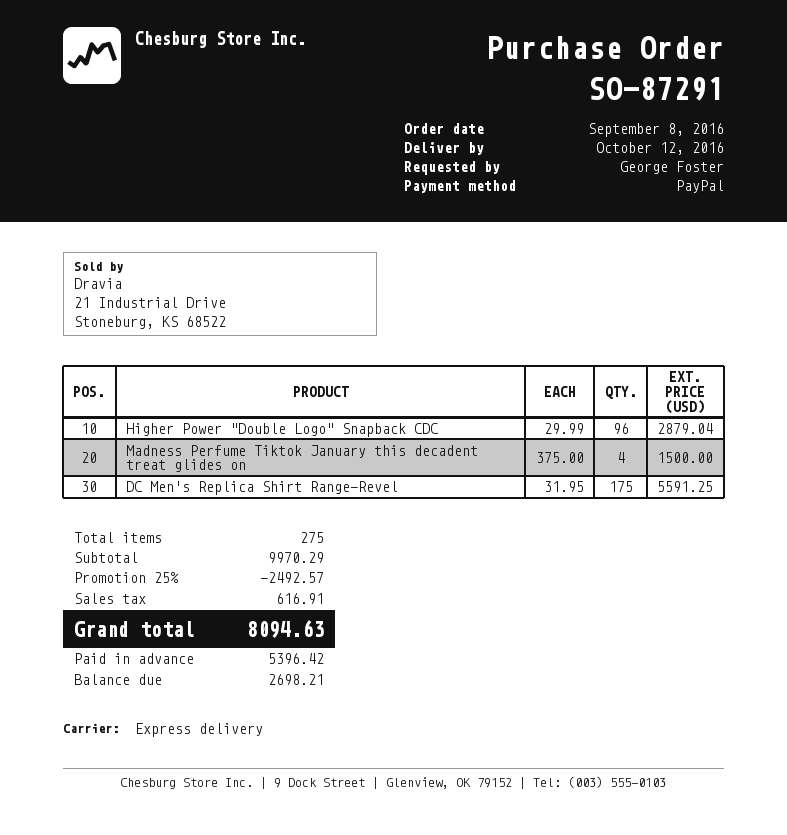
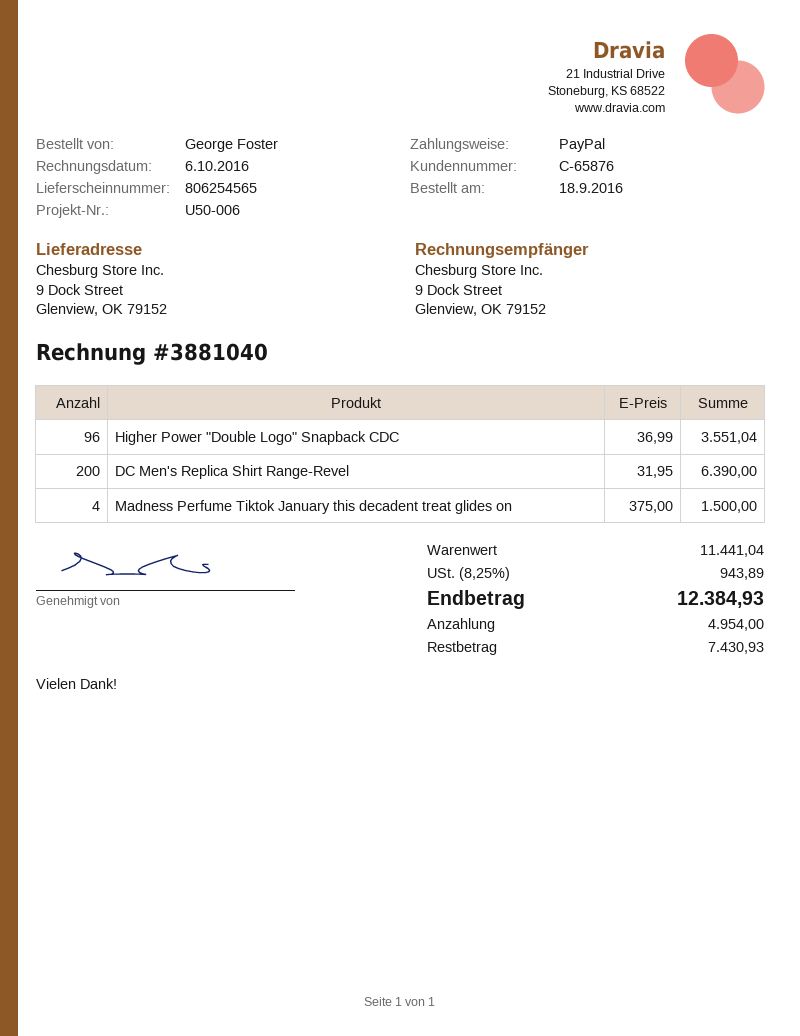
order date: 2016-09-08 -> 2016-09-18
Higher Power "Double Logo" Snapback CDC: 96 x 29.99 = 2879.04 -> 96 x 36.99 = 3551.04
DC Men's Replica Shirt Range-Revel: 175 x 31.95 = 5591.25 -> 200 x 31.95 = 6390.00
subtotal: 9970.29 -> 11441.04
discount: 25% = 2492.57 -> none
tax: 616.91 -> 943.89
total: 8094.63 -> 12384.93
deposit: 5396.42 -> 4954.00
balance: 2698.21 -> 7430.93

